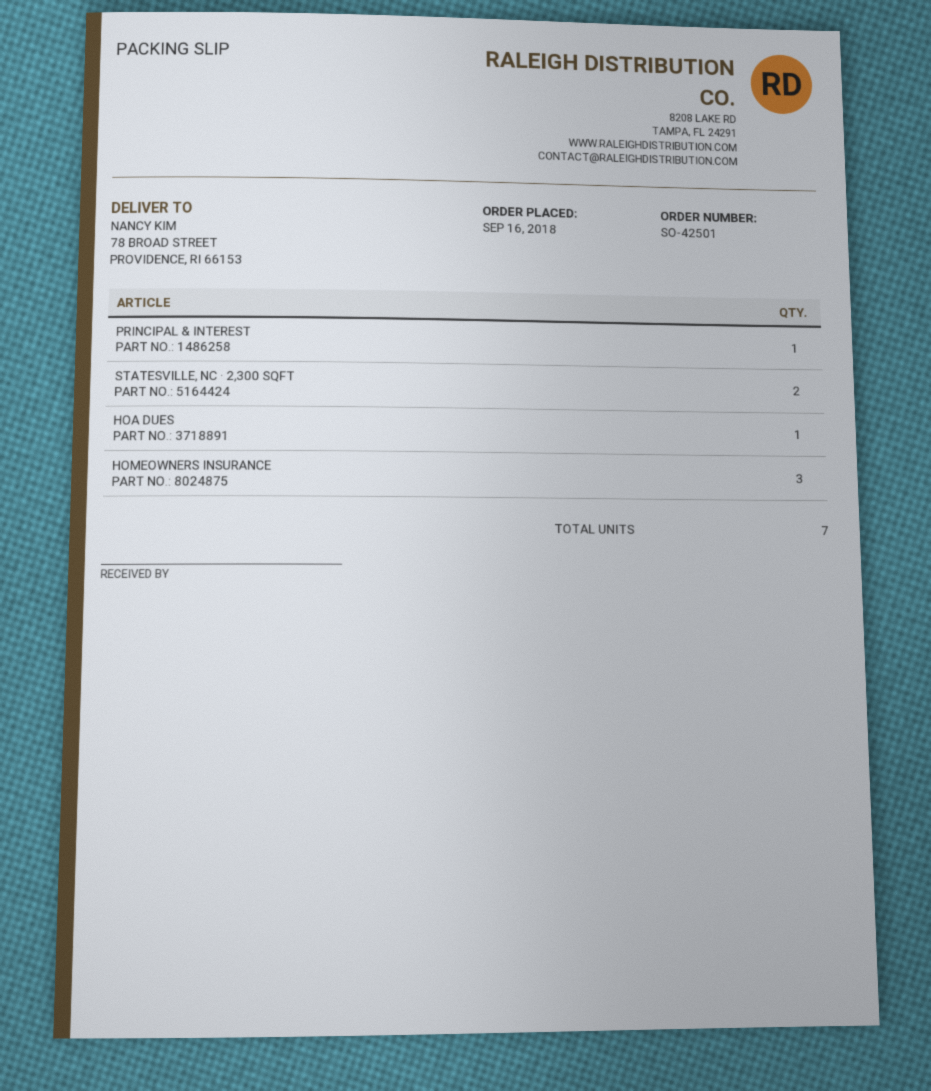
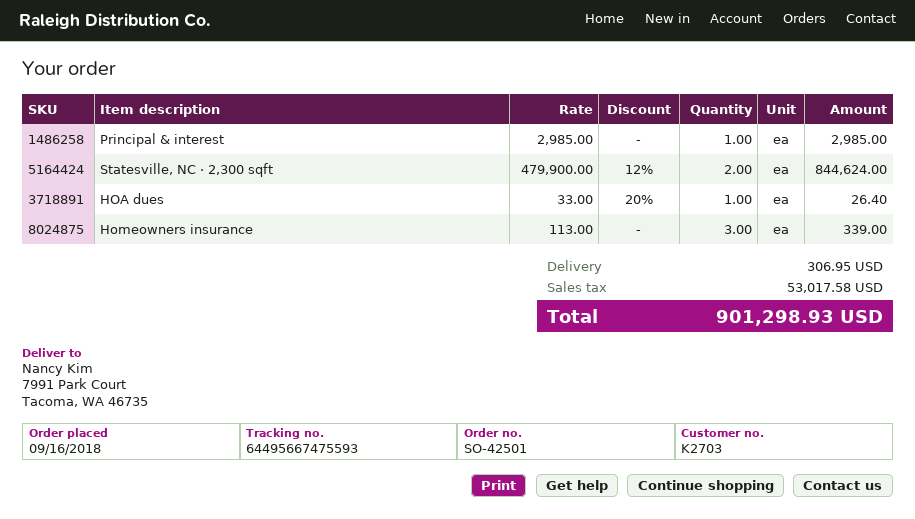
ship to: 78 BROAD STREET, PROVIDENCE, RI 66153 -> 7991 Park Court, Tacoma, WA 46735

